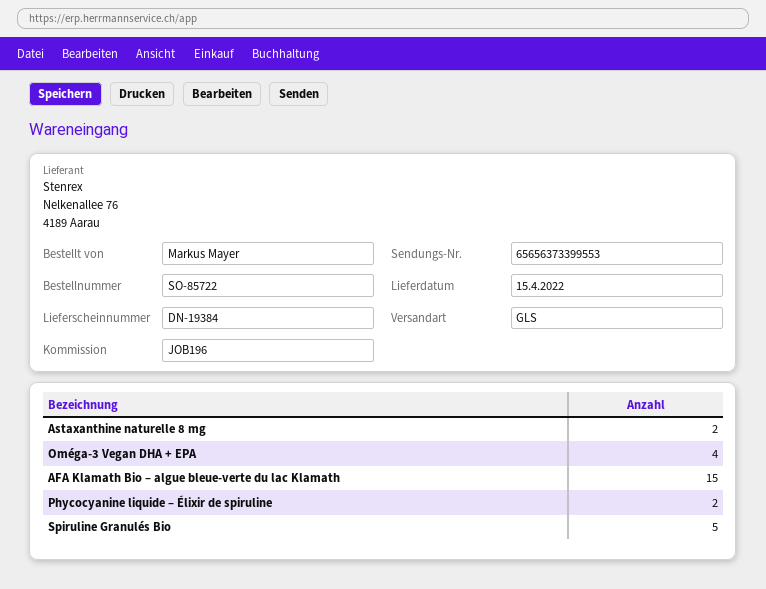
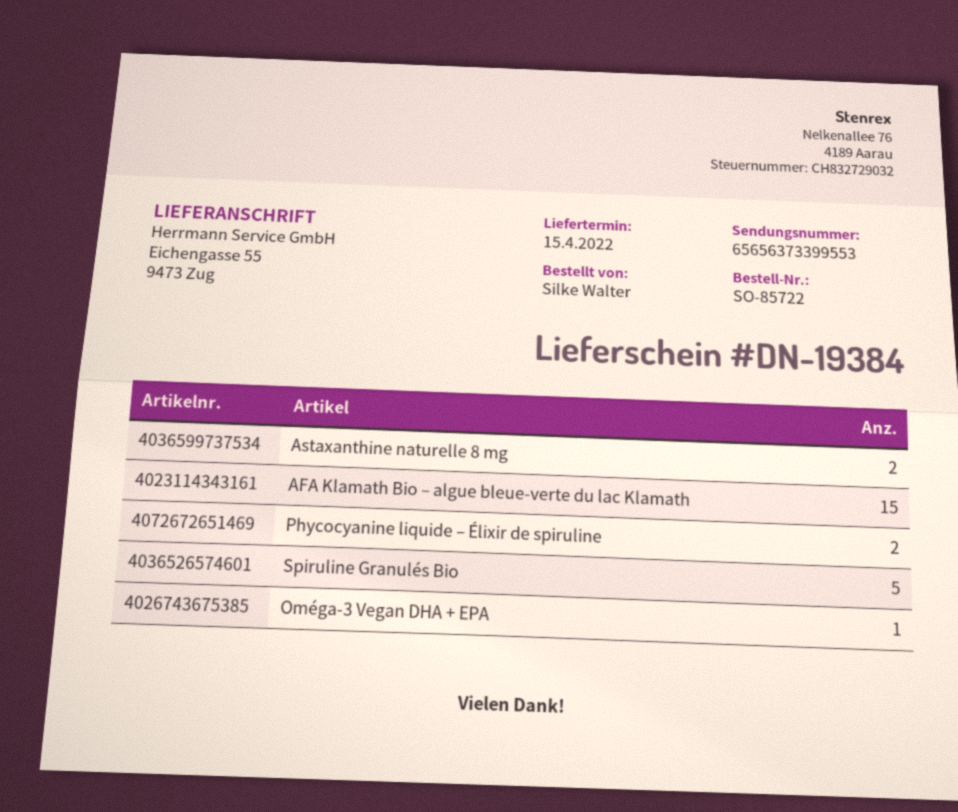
ordered by: Markus Mayer -> Silke Walter
Oméga-3 Vegan DHA + EPA: 4 -> 1

